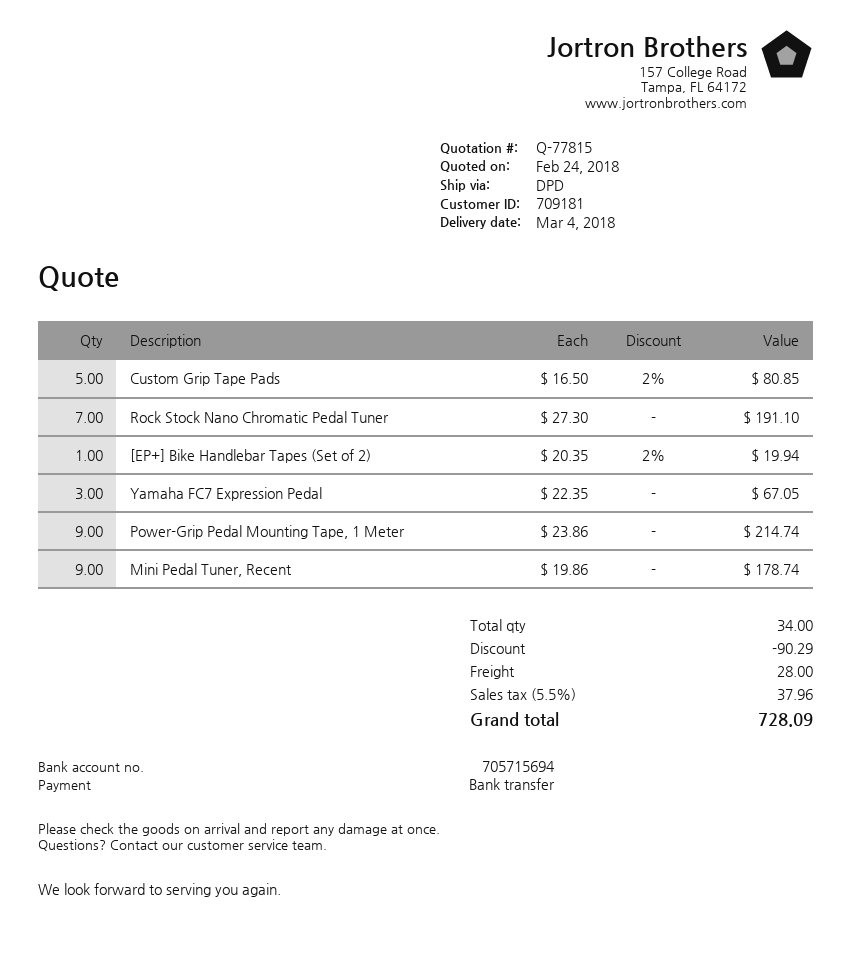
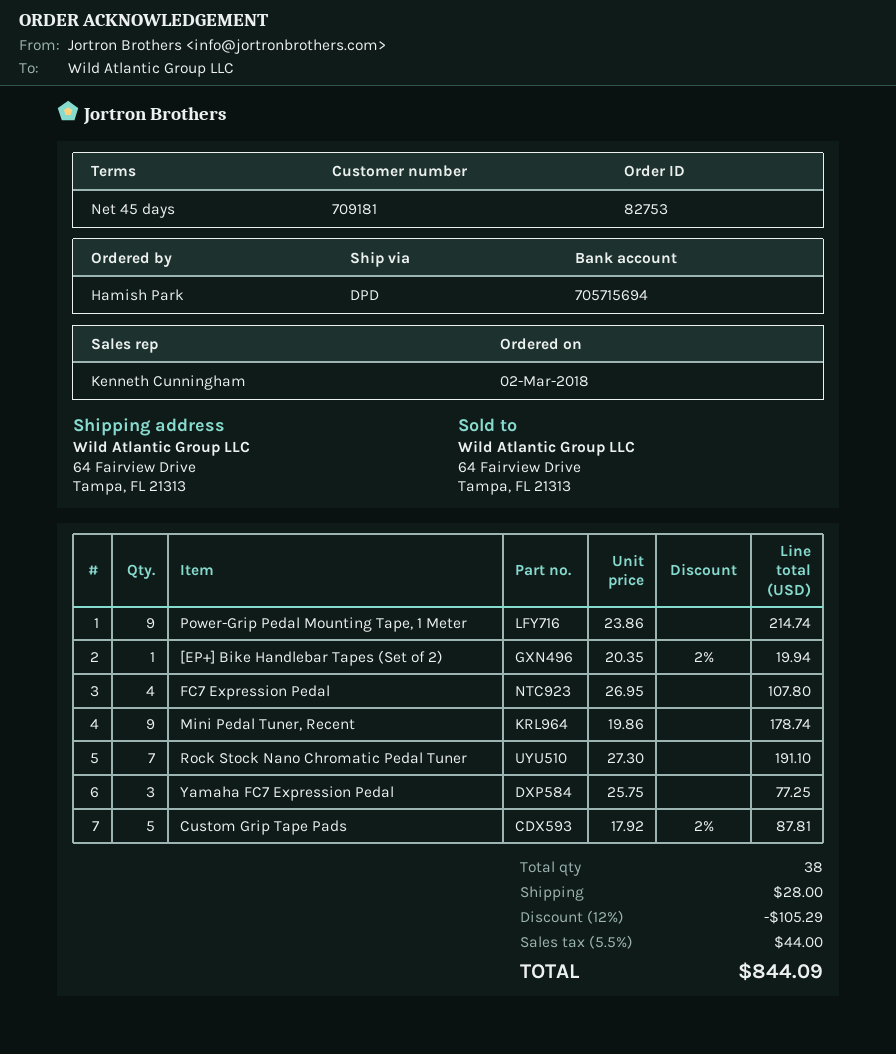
Custom Grip Tape Pads: 5 x 16.50 - 2% = 80.85 -> 5 x 17.92 - 2% = 87.81
Yamaha FC7 Expression Pedal: 3 x 22.35 = 67.05 -> 3 x 25.75 = 77.25
FC7 Expression Pedal: none -> 4 x 26.95 = 107.80
total quantity: 34 -> 38
discount: 90.29 -> 105.29
tax: 5.5% = 37.96 -> 5.5% = 44.00
total: 728.09 -> 844.09

